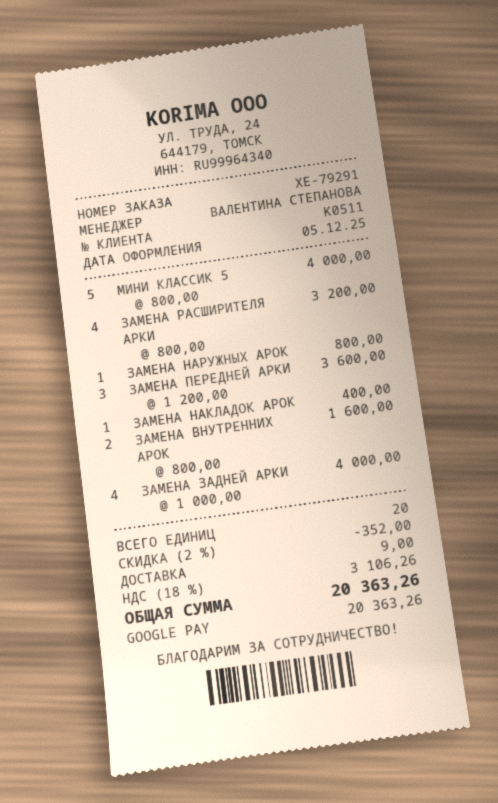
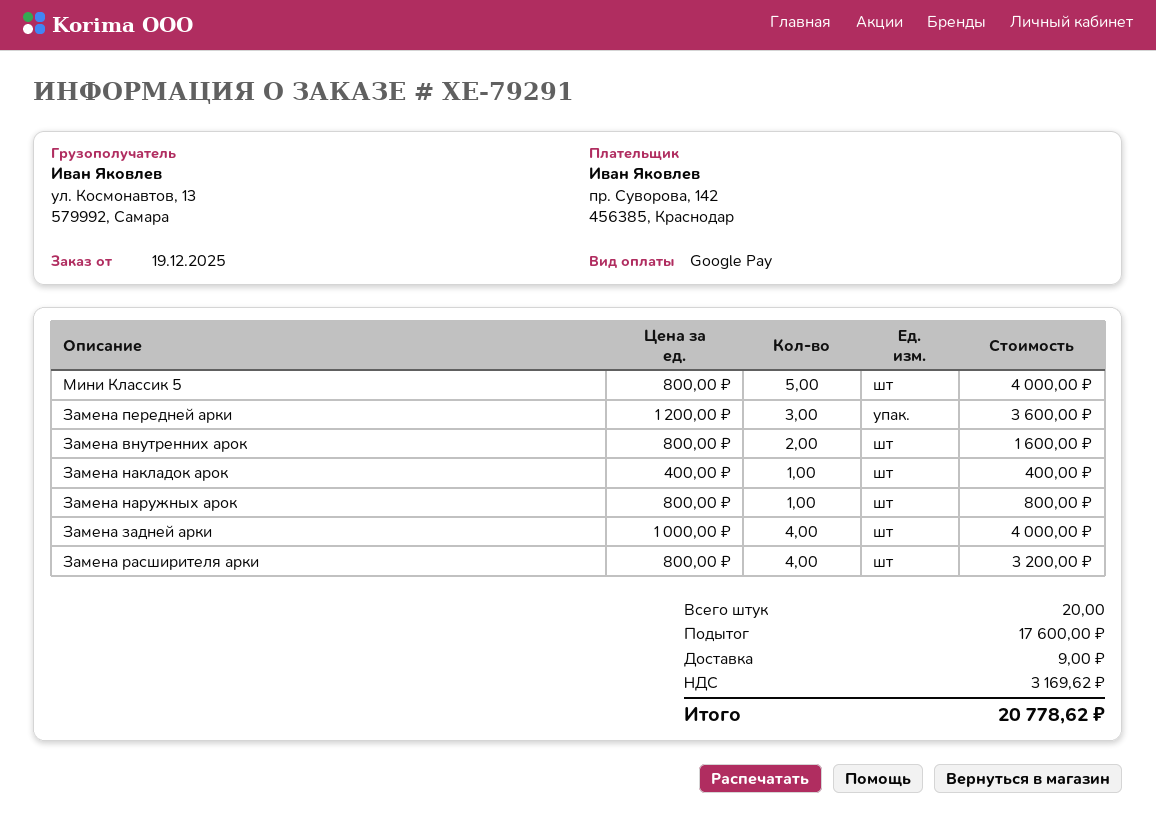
order date: 2025-12-05 -> 2025-12-19
discount: 2% = 352.00 -> none
tax: 3106.26 -> 3169.62
total: 20363.26 -> 20778.62

